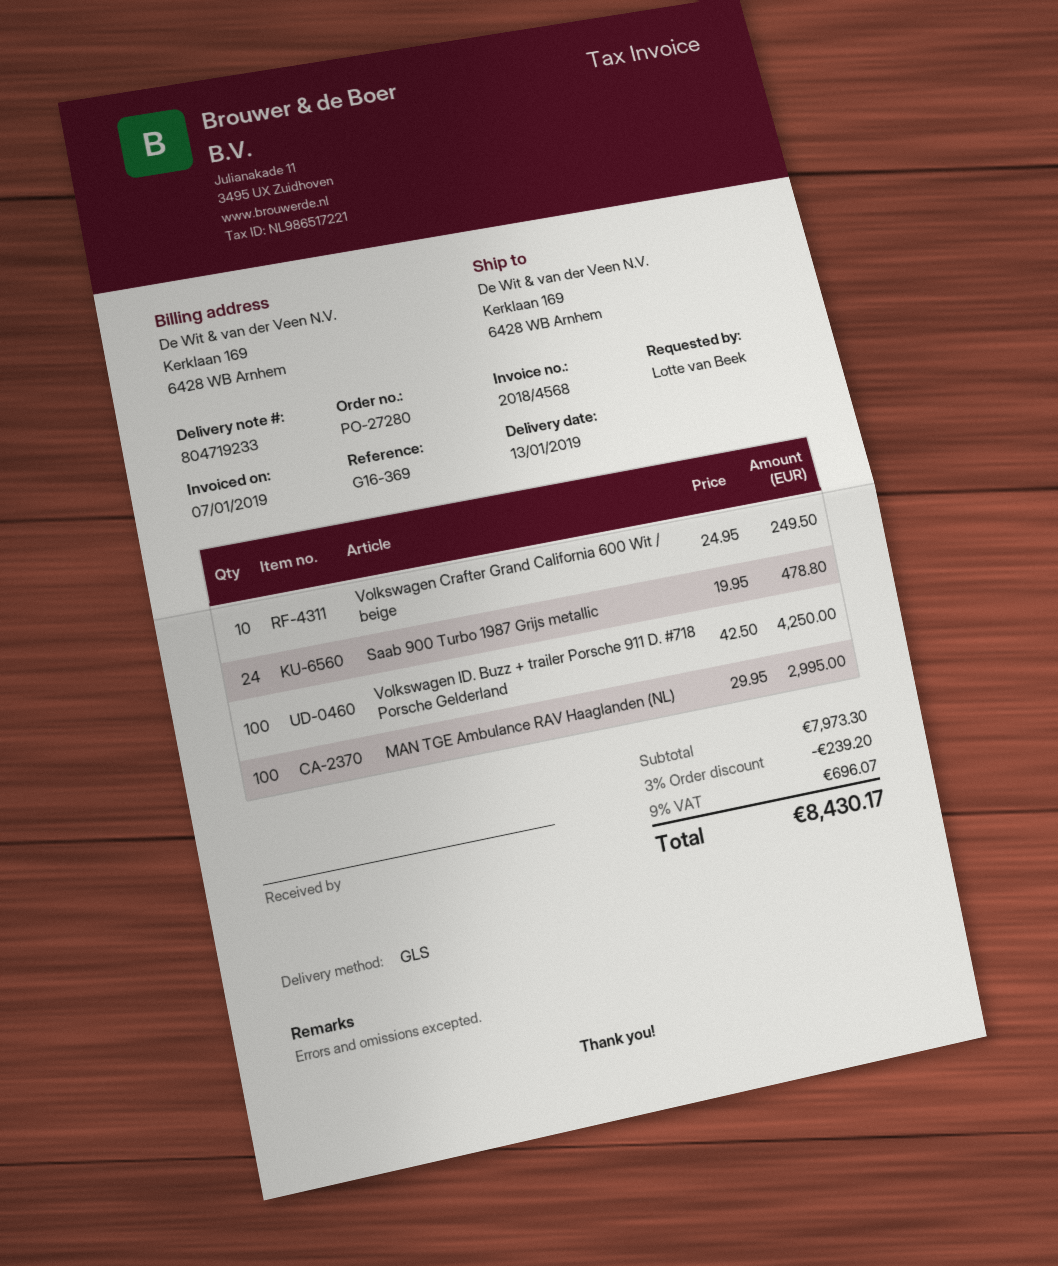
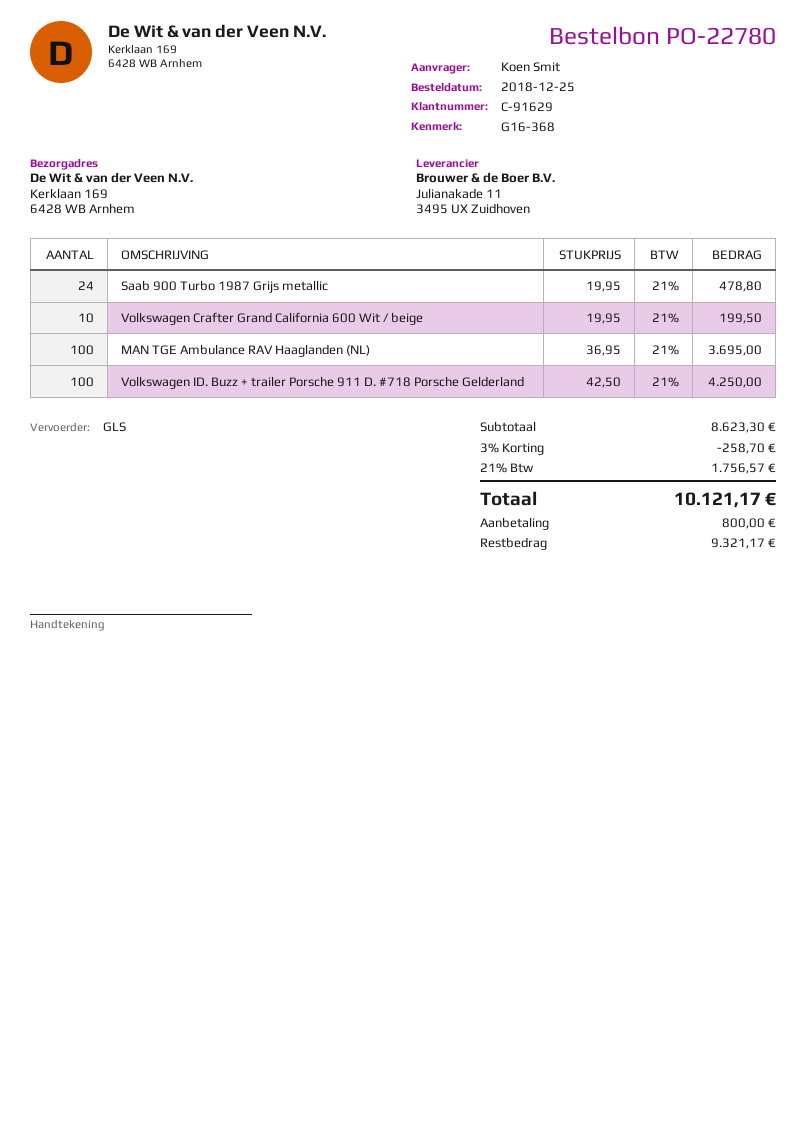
order number: PO-27280 -> PO-22780
reference: G16-369 -> G16-368
ordered by: Lotte van Beek -> Koen Smit
Volkswagen Crafter Grand California 600 Wit / beige: 10 x 24.95 = 249.50 -> 10 x 19.95 = 199.50
MAN TGE Ambulance RAV Haaglanden (NL): 100 x 29.95 = 2995.00 -> 100 x 36.95 = 3695.00
subtotal: 7973.30 -> 8623.30
discount: 3% = 239.20 -> 3% = 258.70
tax: 9% = 696.07 -> 21% = 1756.57
total: 8430.17 -> 10121.17

